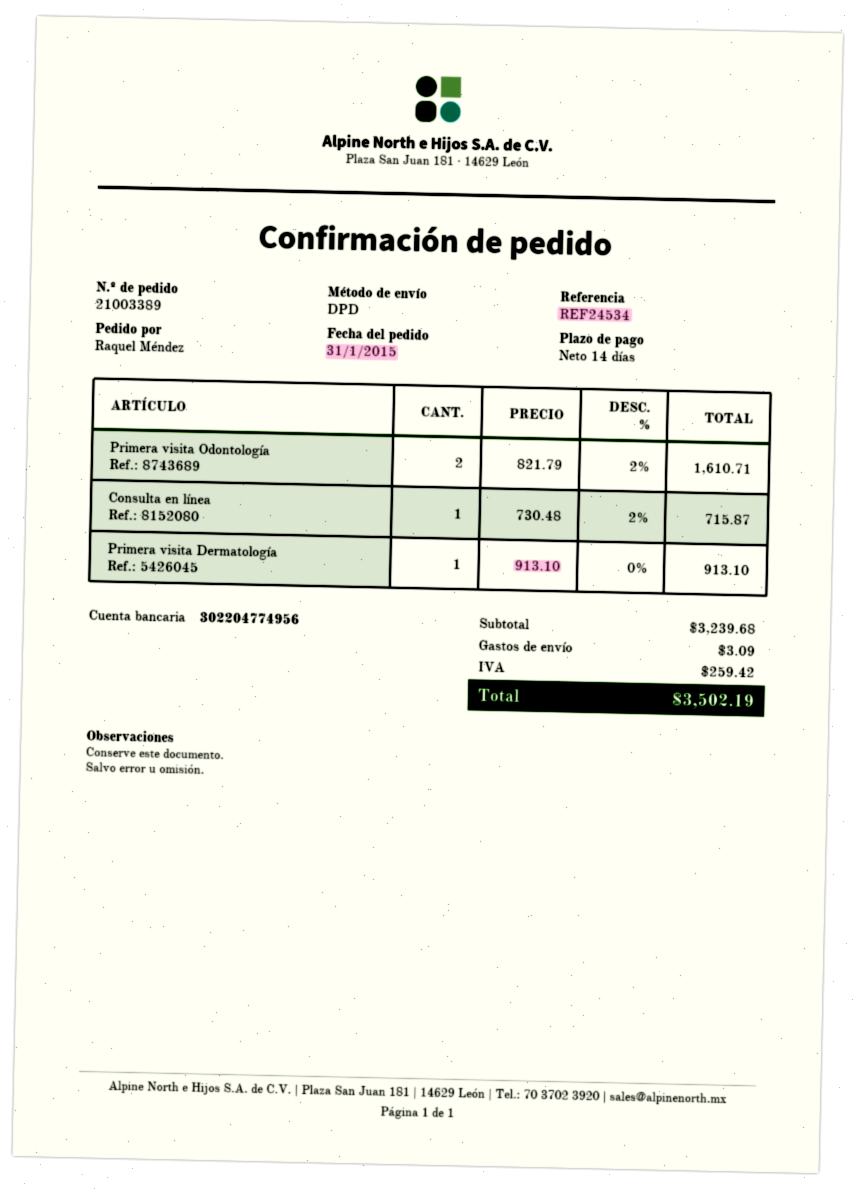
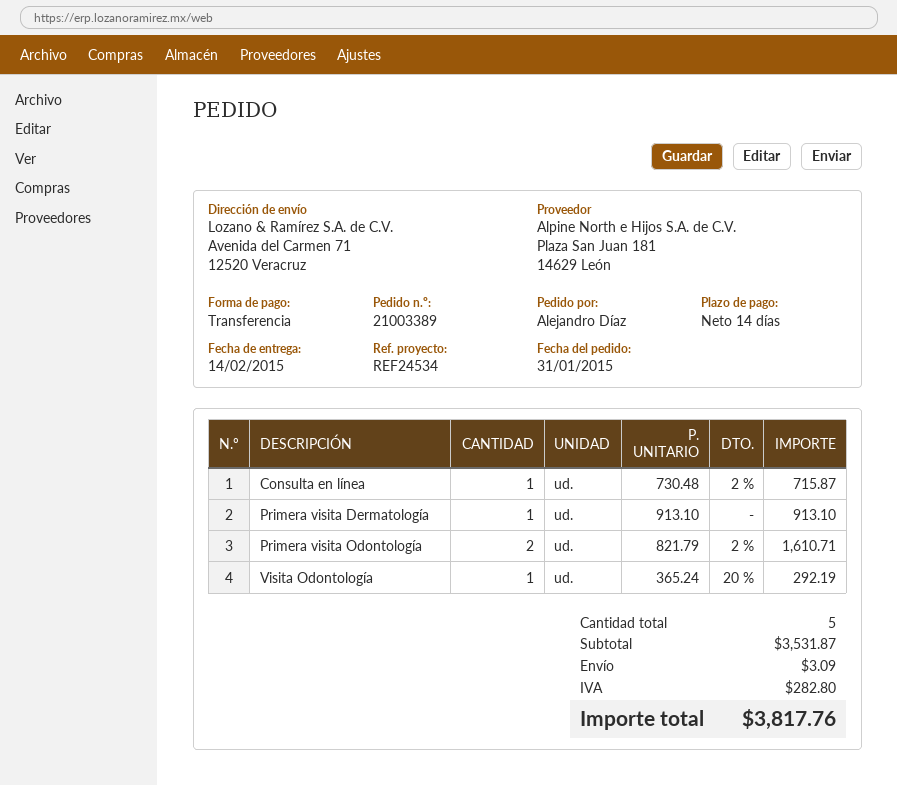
ordered by: Raquel Méndez -> Alejandro Díaz
Visita Odontología: none -> 1 x 365.24 - 20% = 292.19
subtotal: 3239.68 -> 3531.87
tax: 259.42 -> 282.80
total: 3502.19 -> 3817.76

